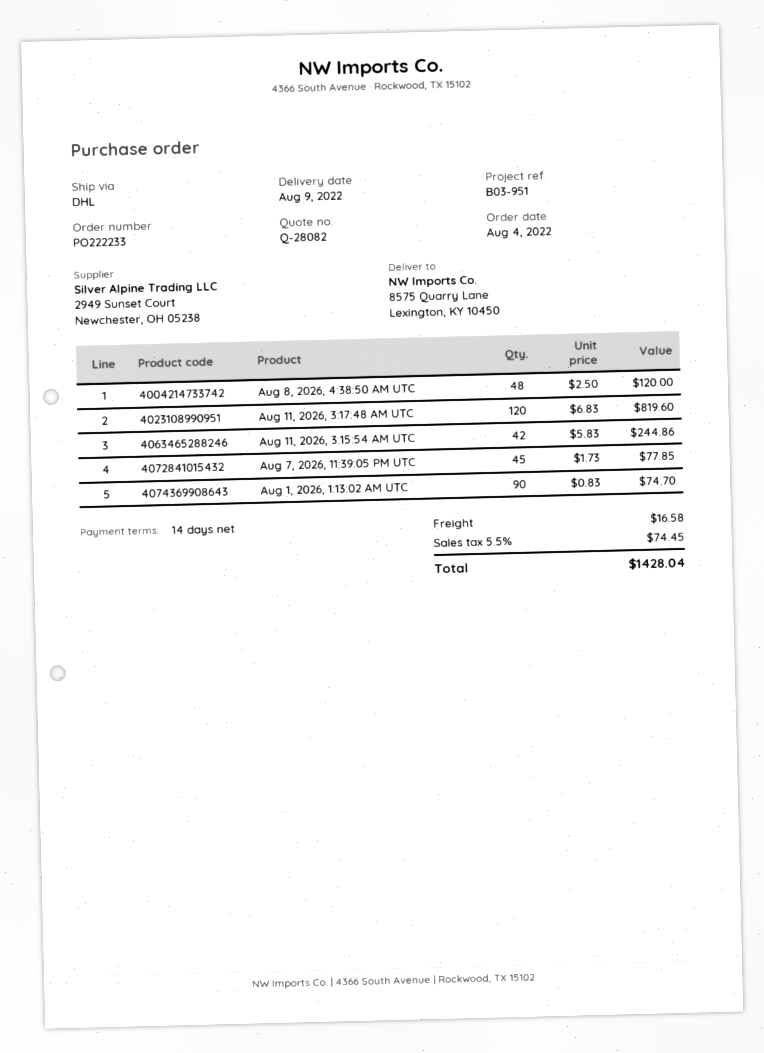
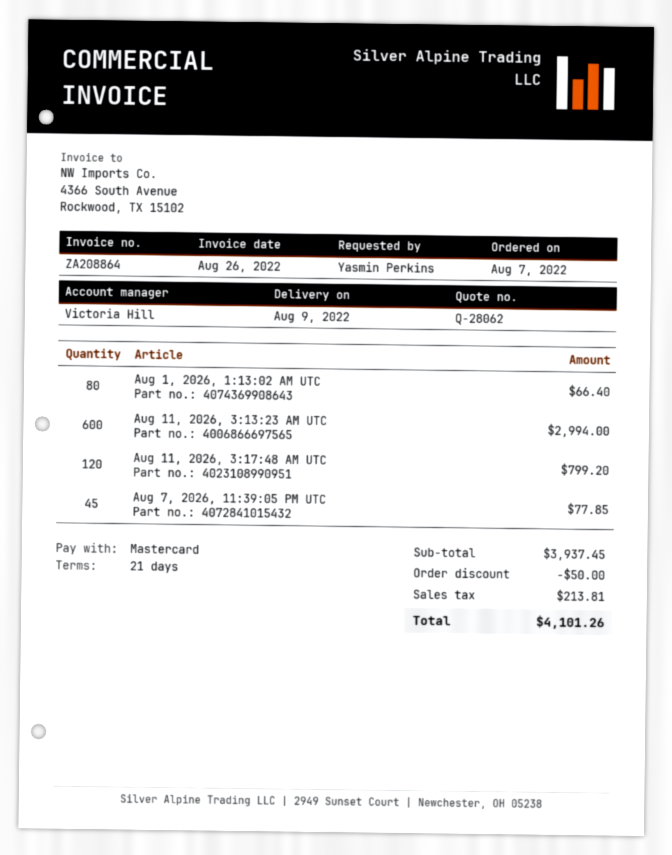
quote number: Q-28082 -> Q-28062
order date: 2022-08-04 -> 2022-08-07
payment terms: 14 days -> 21 days
Aug 8, 2026, 4:38:50 AM UTC: 48 for 120.00 -> none
Aug 11, 2026, 3:17:48 AM UTC: 120 for 819.60 -> 120 for 799.20
Aug 11, 2026, 3:15:54 AM UTC: 42 for 244.86 -> none
Aug 1, 2026, 1:13:02 AM UTC: 90 for 74.70 -> 80 for 66.40
Aug 11, 2026, 3:13:23 AM UTC: none -> 600 for 2994.00
discount: none -> 50.00
shipping: 16.58 -> none
tax: 74.45 -> 213.81
total: 1428.04 -> 4101.26

